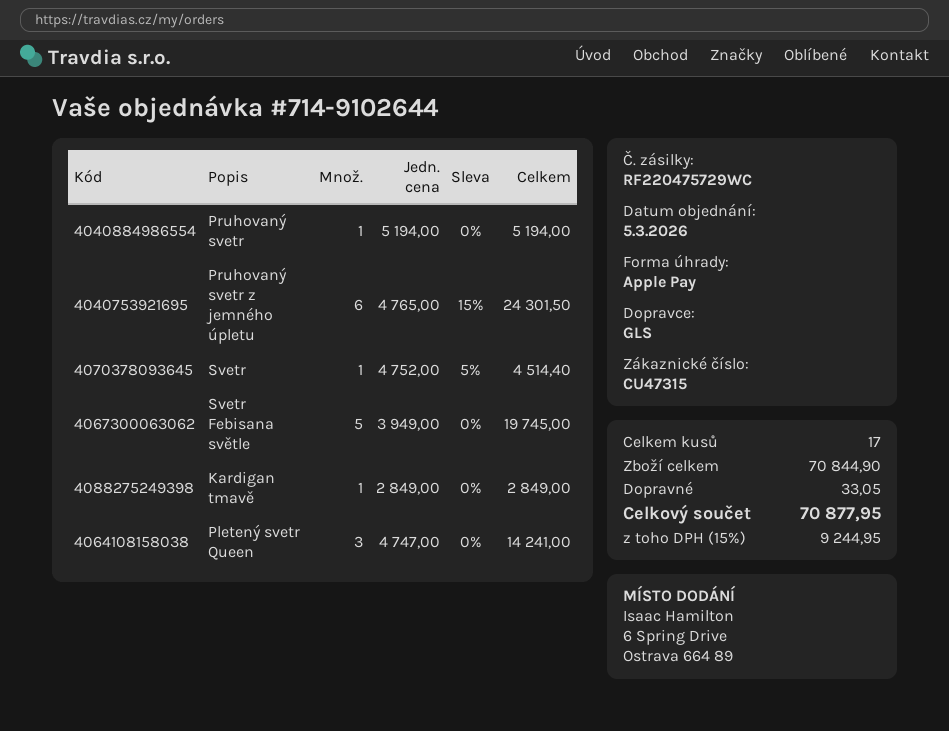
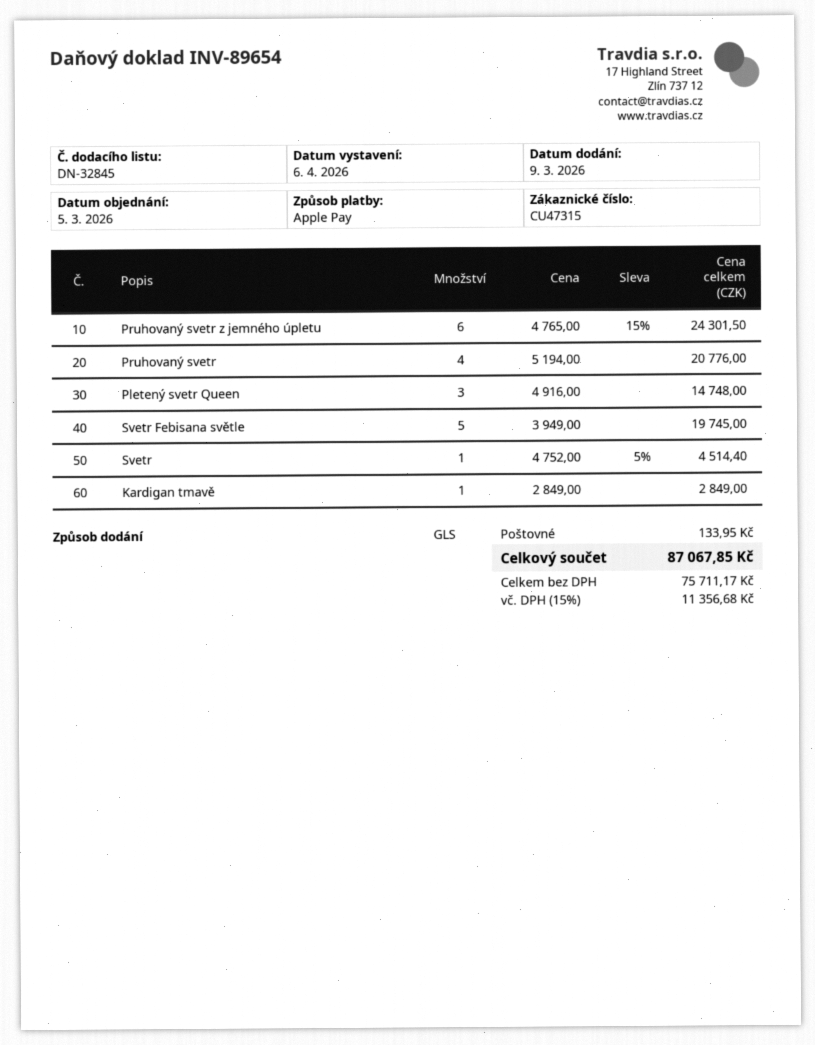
Pruhovaný svetr: 1 x 5194.00 = 5194.00 -> 4 x 5194.00 = 20776.00
Pletený svetr Queen: 3 x 4747.00 = 14241.00 -> 3 x 4916.00 = 14748.00
shipping: 33.05 -> 133.95
tax: 15% = 9244.95 -> 15% = 11356.68
total: 70877.95 -> 87067.85

